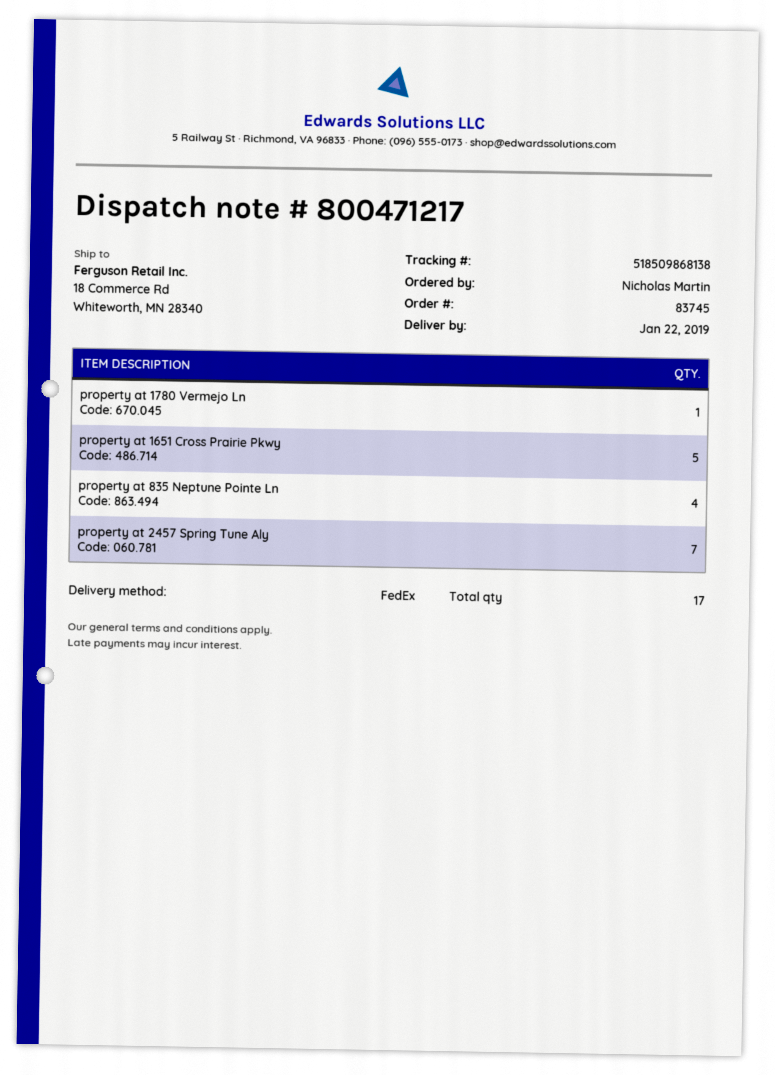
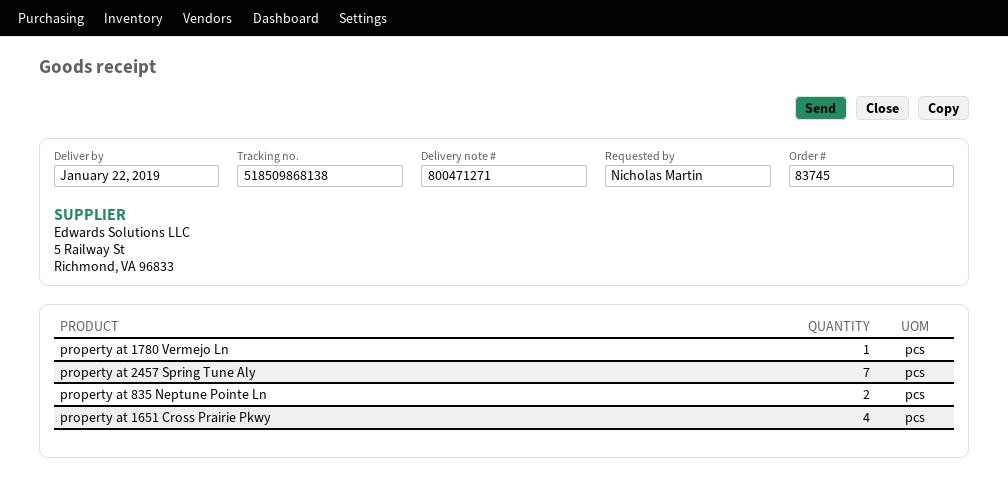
delivery note number: 800471217 -> 800471271
property at 1651 Cross Prairie Pkwy: 5 -> 4
property at 835 Neptune Pointe Ln: 4 -> 2

